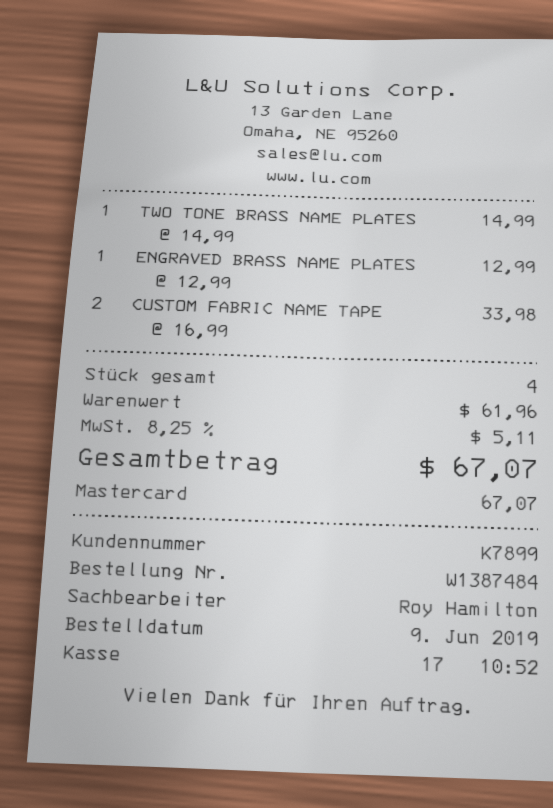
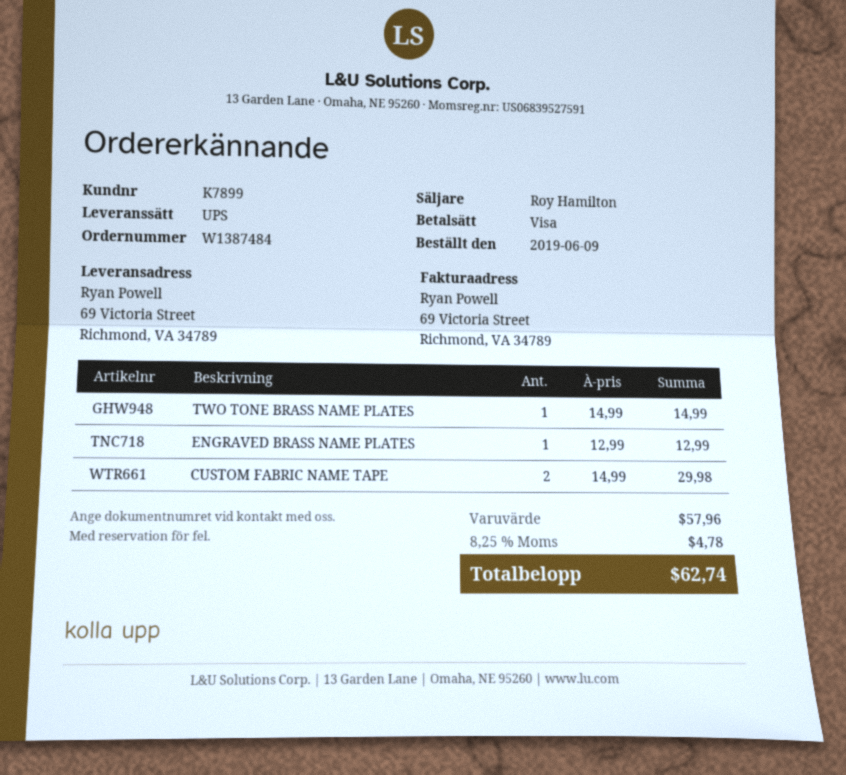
payment method: Mastercard -> Visa
CUSTOM FABRIC NAME TAPE: 2 x 16.99 = 33.98 -> 2 x 14.99 = 29.98
subtotal: 61.96 -> 57.96
tax: 8.25% = 5.11 -> 8.25% = 4.78
total: 67.07 -> 62.74

